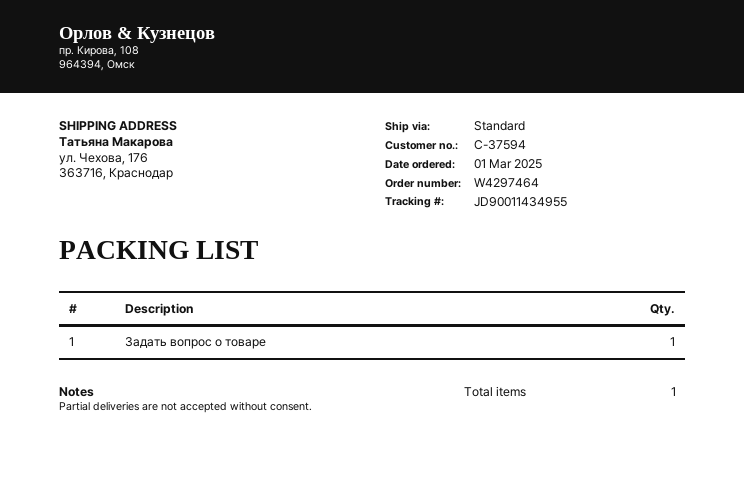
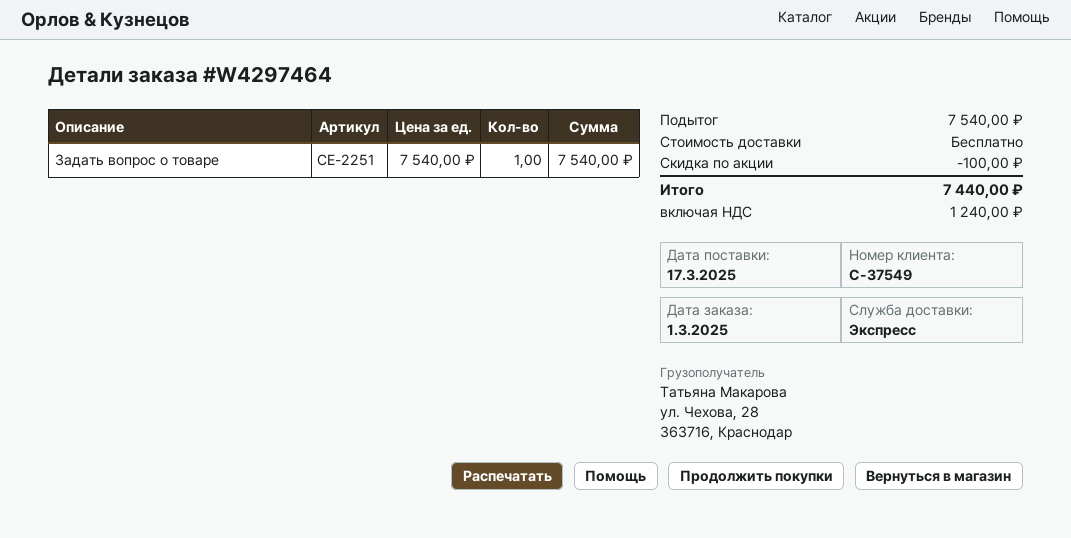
customer number: C-37594 -> C-37549
shipping method: standard -> express
ship to: ул. Чехова, 176, 363716, Краснодар -> ул. Чехова, 28, 363716, Краснодар

